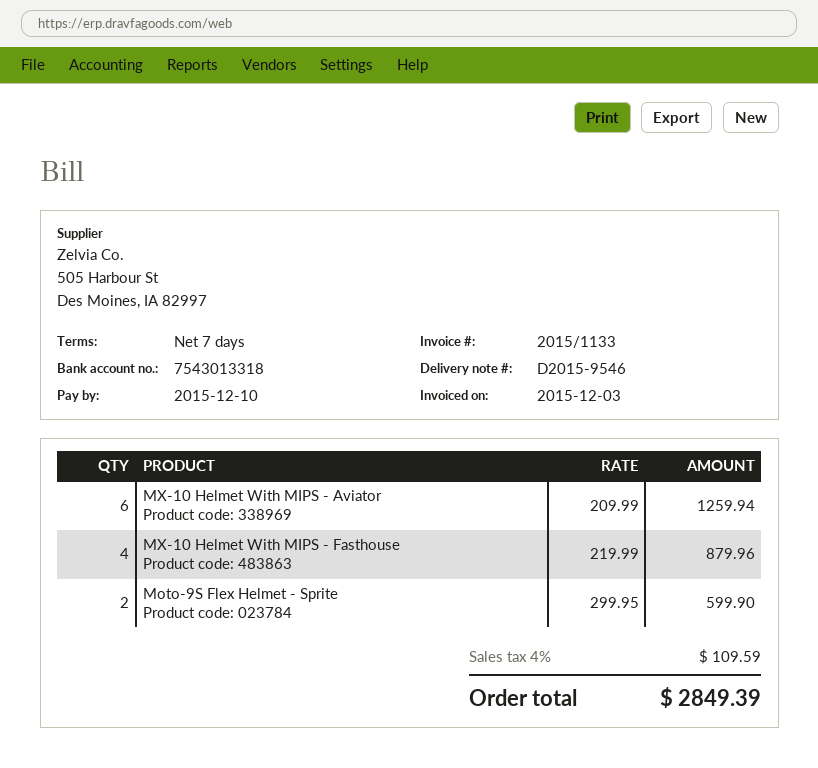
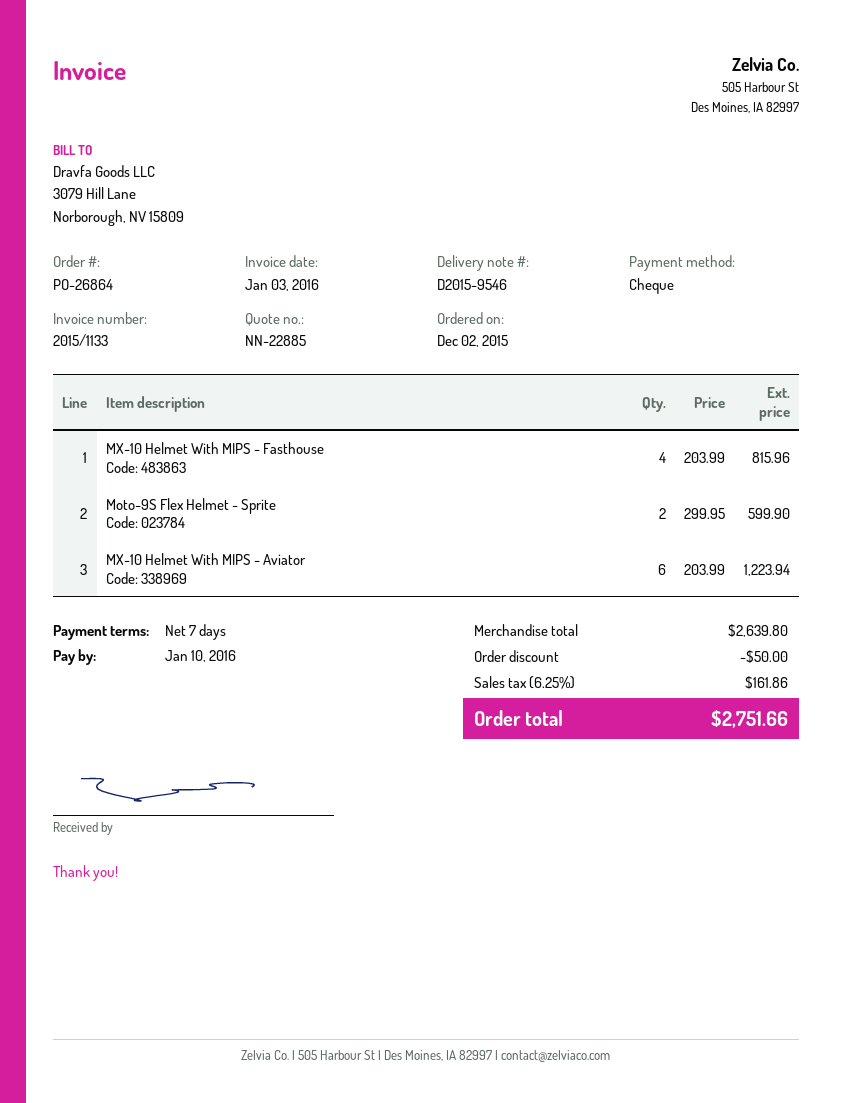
invoice date: 2015-12-03 -> 2016-01-03
due date: 2015-12-10 -> 2016-01-10
MX-10 Helmet With MIPS - Aviator: 6 x 209.99 = 1259.94 -> 6 x 203.99 = 1223.94
MX-10 Helmet With MIPS - Fasthouse: 4 x 219.99 = 879.96 -> 4 x 203.99 = 815.96
discount: none -> 50.00
tax: 4% = 109.59 -> 6.25% = 161.86
total: 2849.39 -> 2751.66

